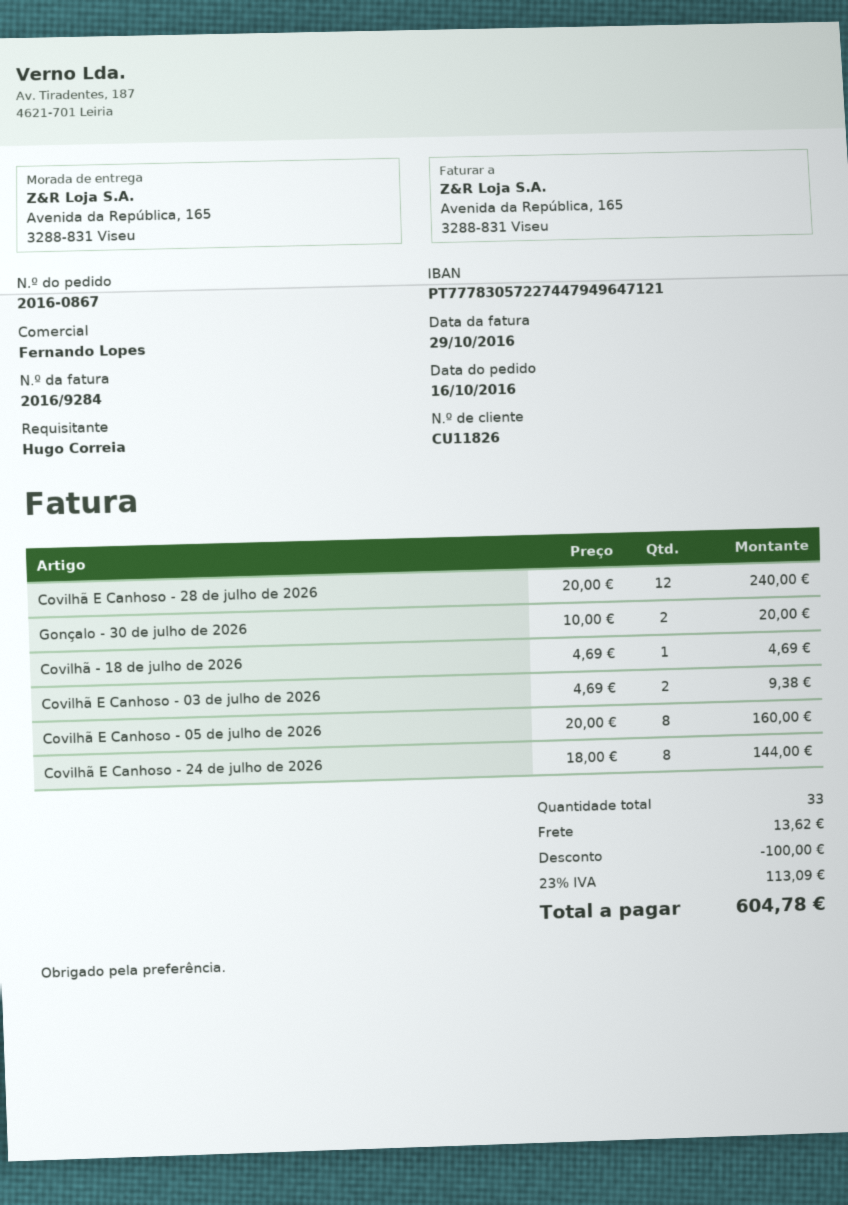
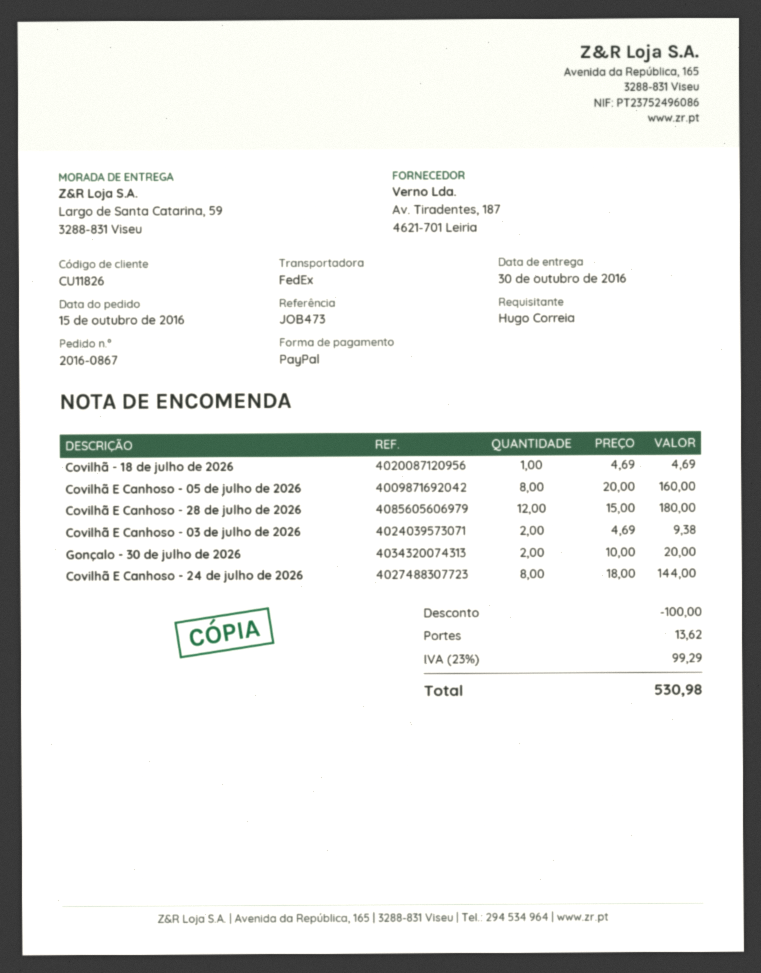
order date: 2016-10-16 -> 2016-10-15
ship to: Avenida da República, 165, 3288-831 Viseu -> Largo de Santa Catarina, 59, 3288-831 Viseu
Covilhã E Canhoso - 28 de julho de 2026: 12 x 20.00 = 240.00 -> 12 x 15.00 = 180.00
tax: 23% = 113.09 -> 23% = 99.29
total: 604.78 -> 530.98

